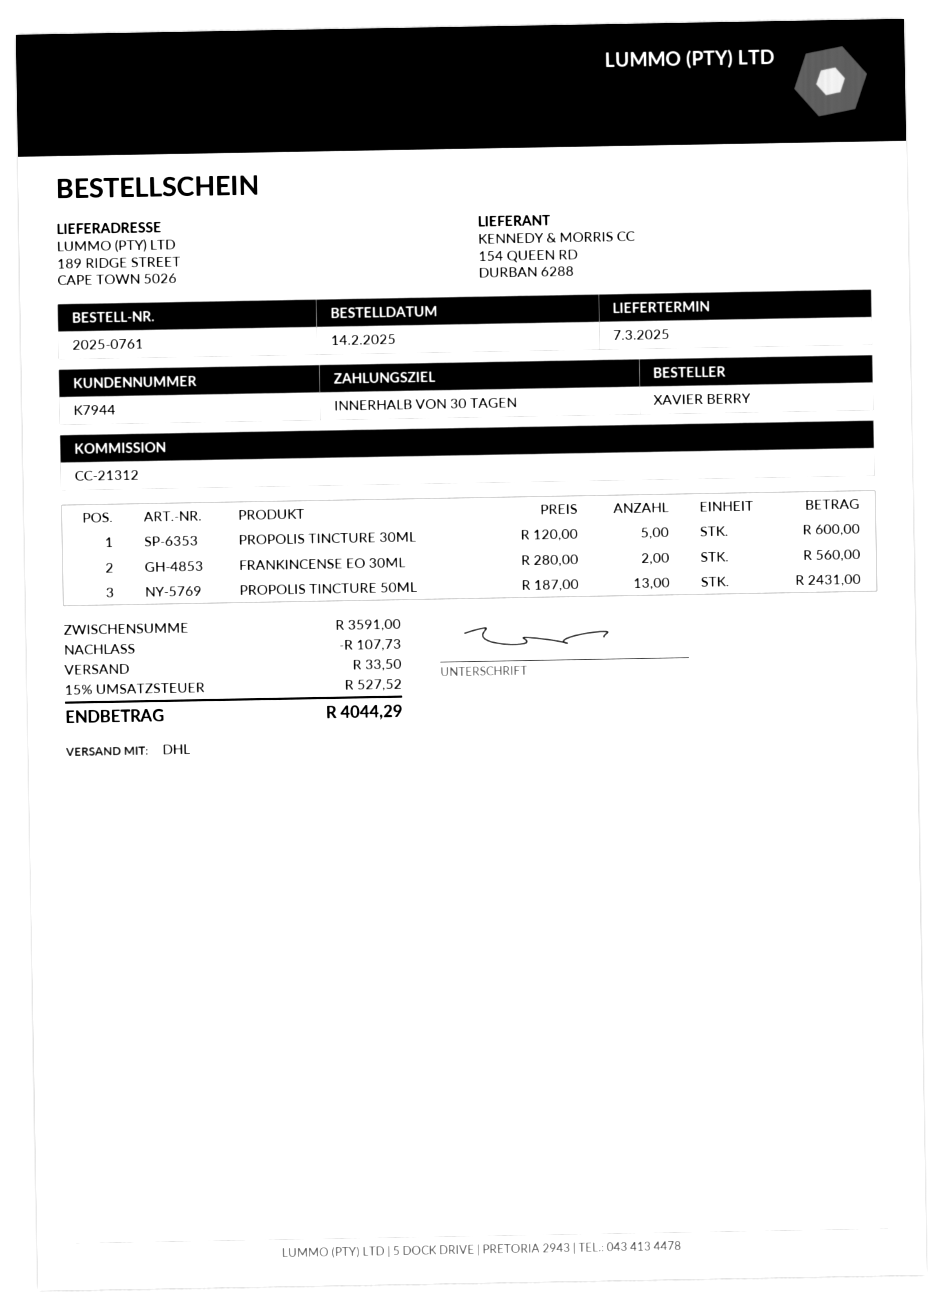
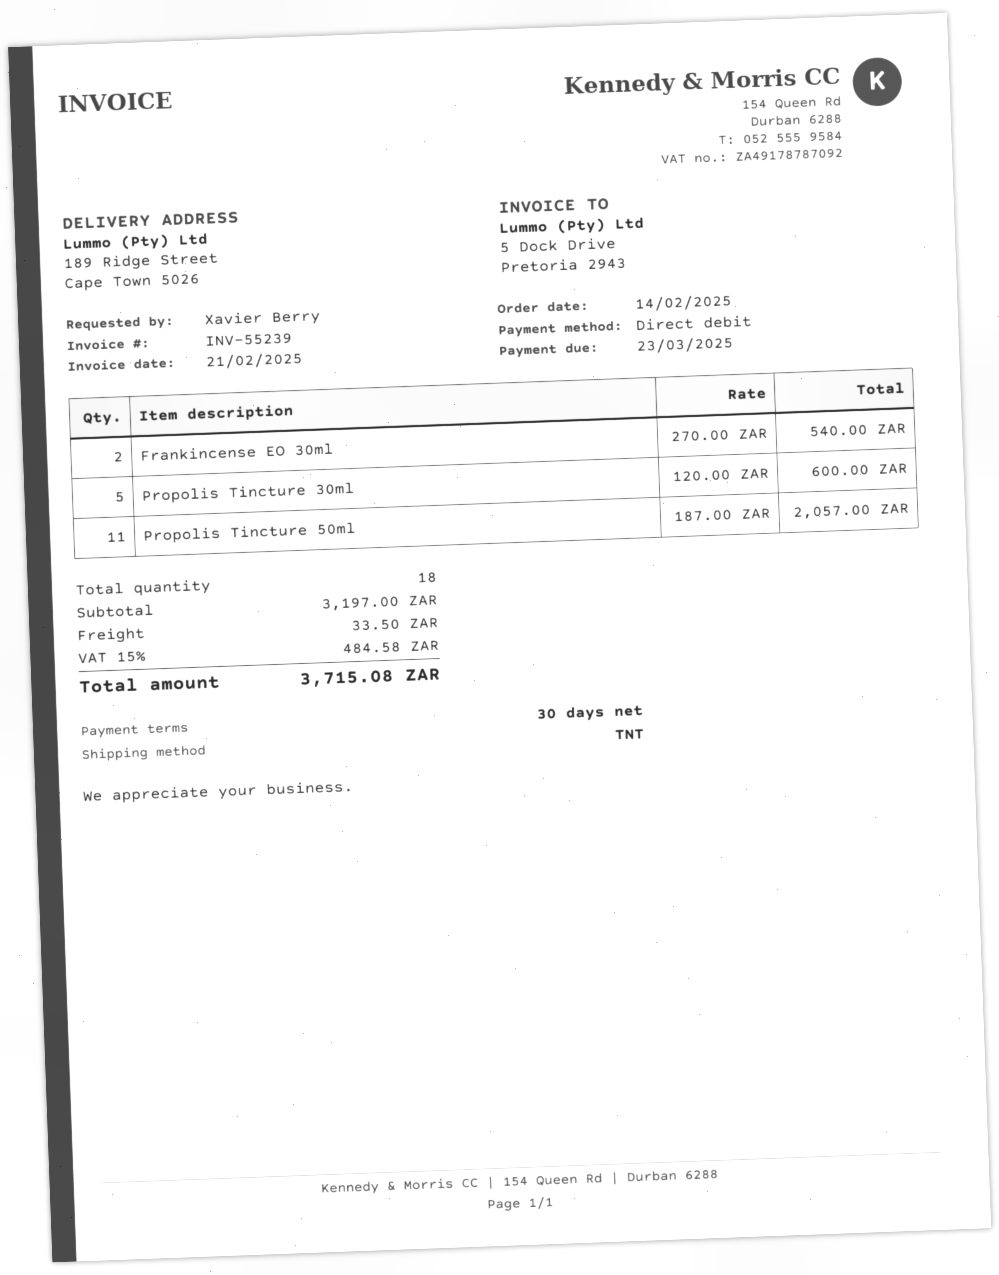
shipping method: DHL -> TNT
FRANKINCENSE EO 30ML: 2 x 280.00 = 560.00 -> 2 x 270.00 = 540.00
PROPOLIS TINCTURE 50ML: 13 x 187.00 = 2431.00 -> 11 x 187.00 = 2057.00
subtotal: 3591.00 -> 3197.00
discount: 107.73 -> none
tax: 15% = 527.52 -> 15% = 484.58
total: 4044.29 -> 3715.08

